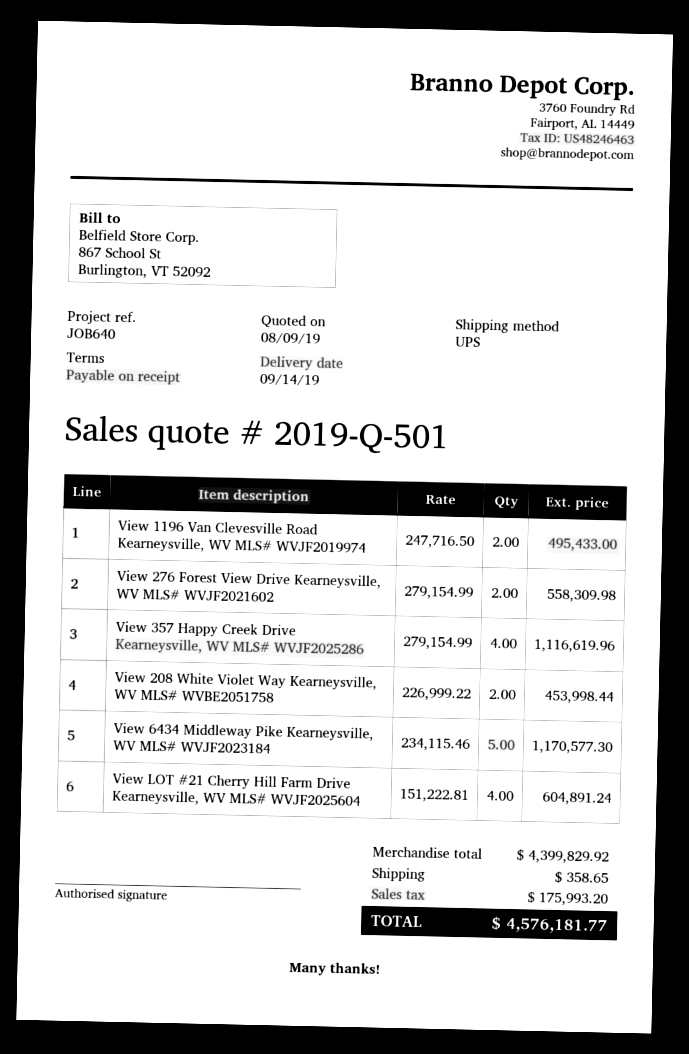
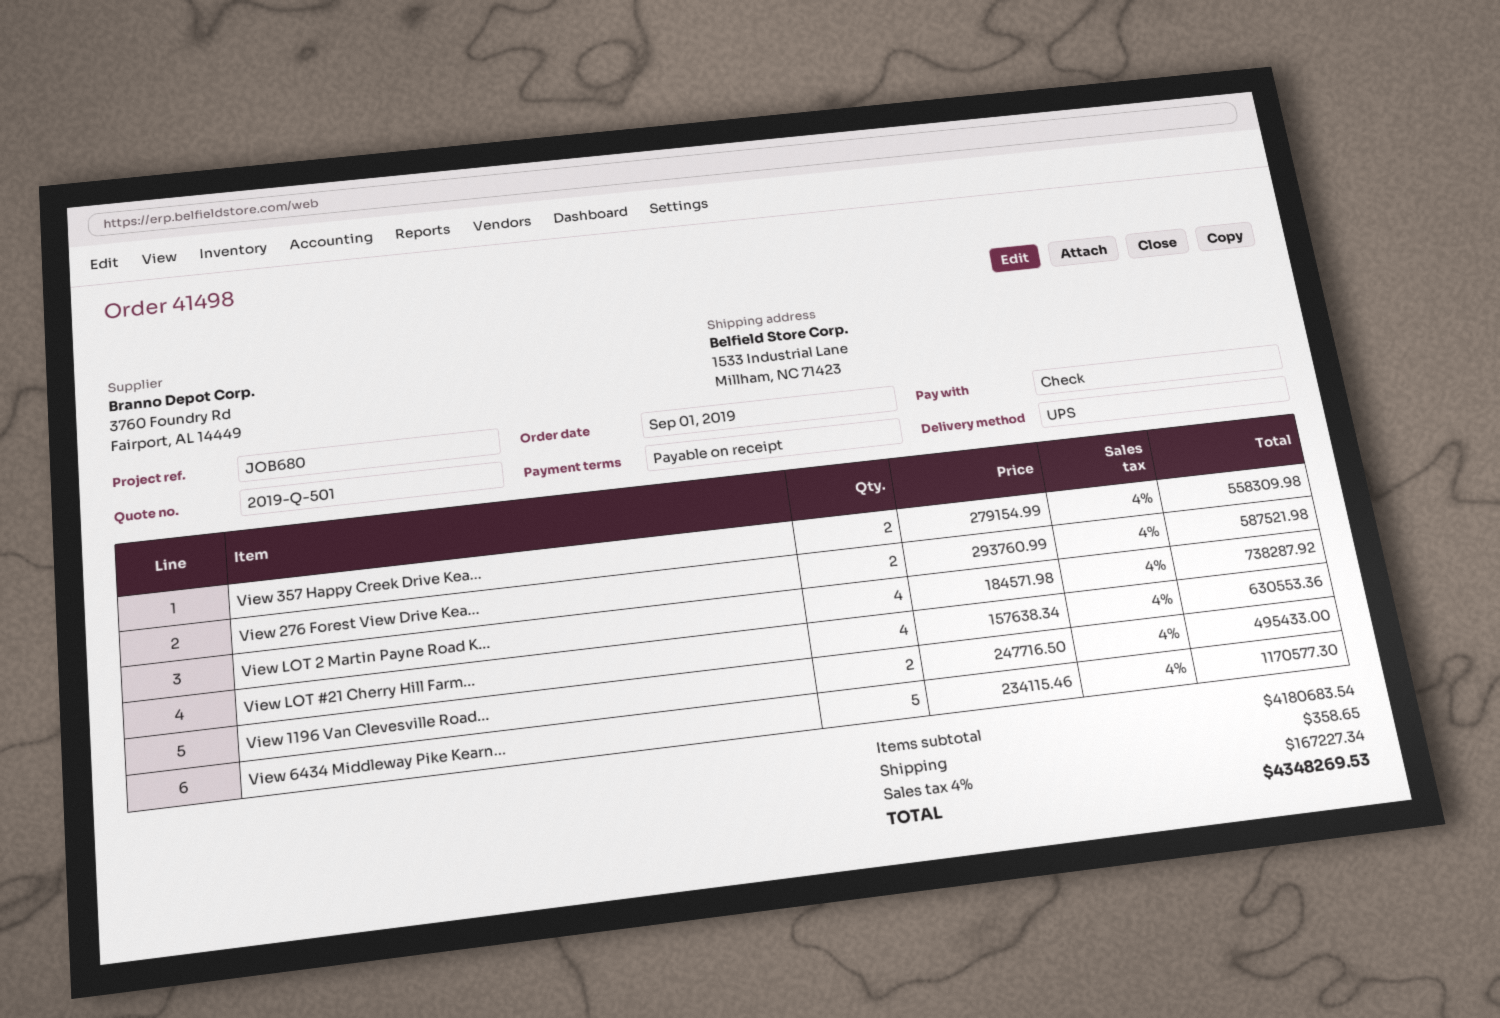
reference: JOB640 -> JOB680
View 276 Forest View Drive Kearneysville, WV MLS# WVJF2021602: 2 x 279154.99 = 558309.98 -> 2 x 293760.99 = 587521.98
View 357 Happy Creek Drive Kearneysville, WV MLS# WVJF2025286: 4 x 279154.99 = 1116619.96 -> 2 x 279154.99 = 558309.98
View 208 White Violet Way Kearneysville, WV MLS# WVBE2051758: 2 x 226999.22 = 453998.44 -> none
View LOT #21 Cherry Hill Farm Drive Kearneysville, WV MLS# WVJF2025604: 4 x 151222.81 = 604891.24 -> 4 x 157638.34 = 630553.36
View LOT 2 Martin Payne Road K...: none -> 4 x 184571.98 = 738287.92
subtotal: 4399829.92 -> 4180683.54
tax: 175993.20 -> 167227.34
total: 4576181.77 -> 4348269.53

